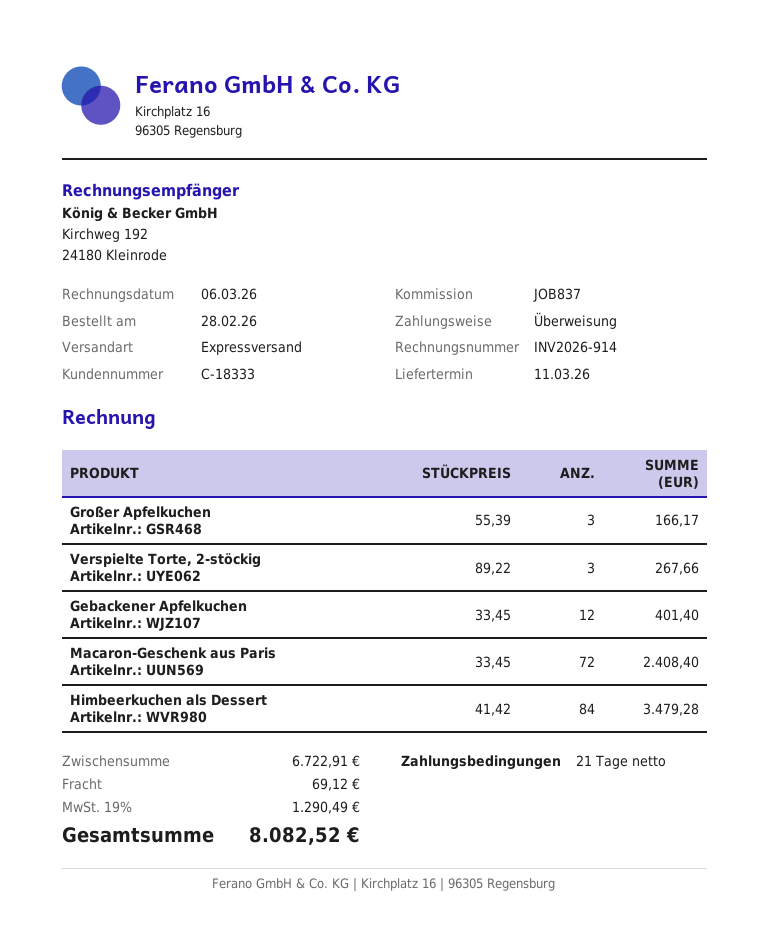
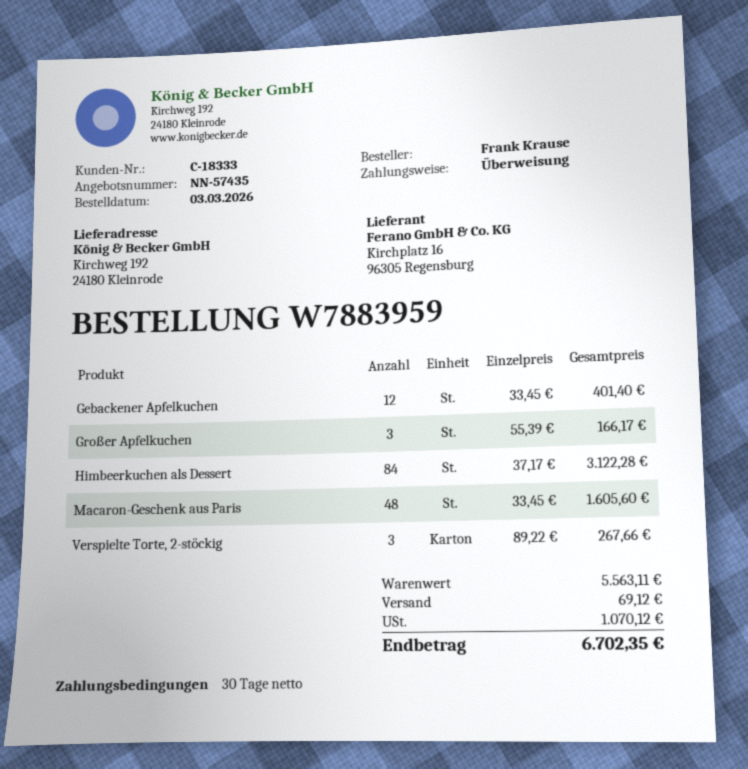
order date: 2026-02-28 -> 2026-03-03
payment terms: 21 days -> 30 days
Macaron-Geschenk aus Paris: 72 x 33.45 = 2408.40 -> 48 x 33.45 = 1605.60
Himbeerkuchen als Dessert: 84 x 41.42 = 3479.28 -> 84 x 37.17 = 3122.28
subtotal: 6722.91 -> 5563.11
tax: 1290.49 -> 1070.12
total: 8082.52 -> 6702.35

